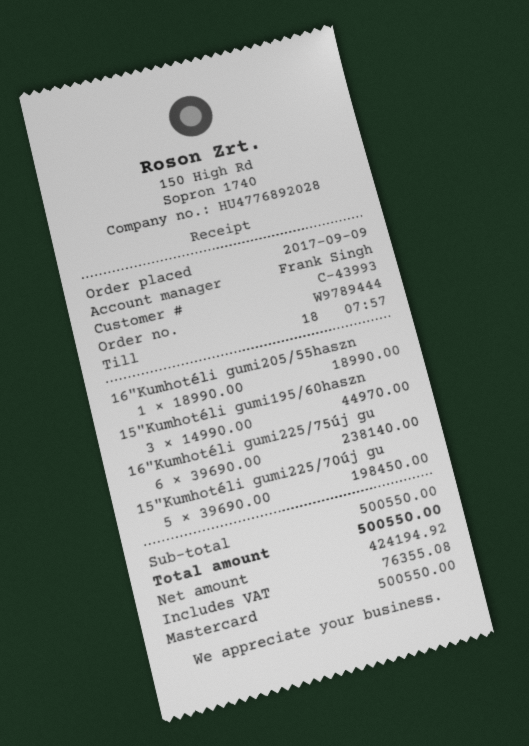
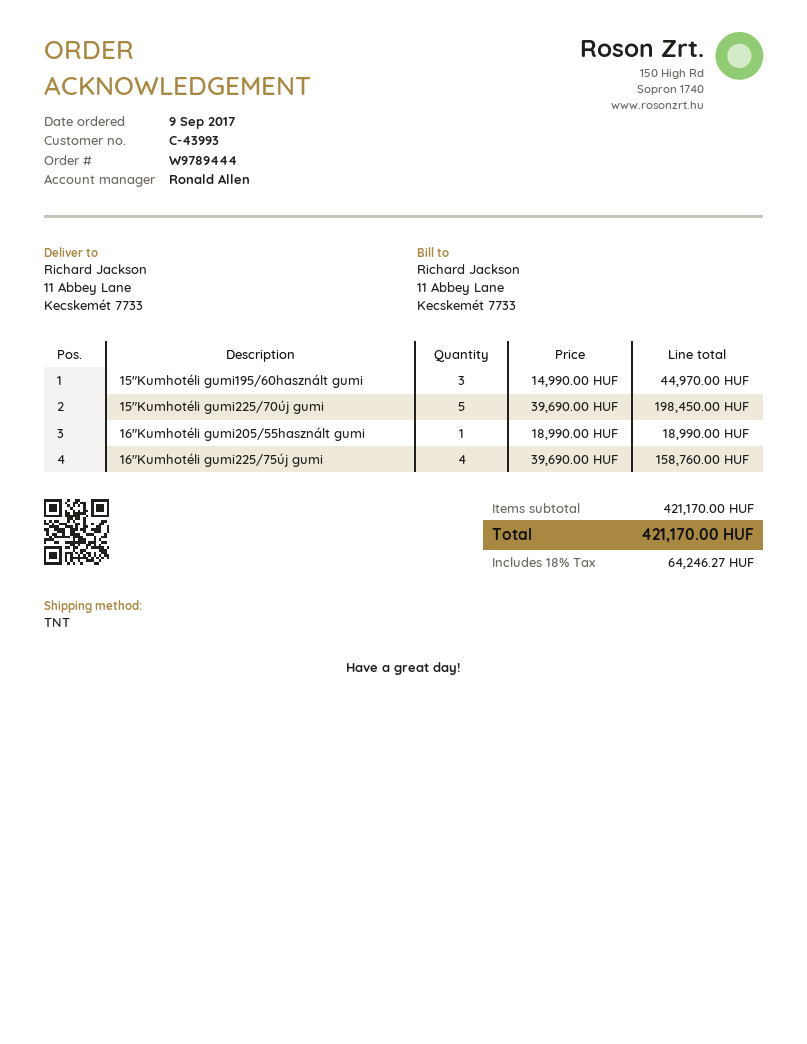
sales rep: Frank Singh -> Ronald Allen
16"Kumhotéli gumi225/75új gu: 6 x 39690.00 = 238140.00 -> 4 x 39690.00 = 158760.00
subtotal: 500550.00 -> 421170.00
tax: 76355.08 -> 64246.27
total: 500550.00 -> 421170.00

